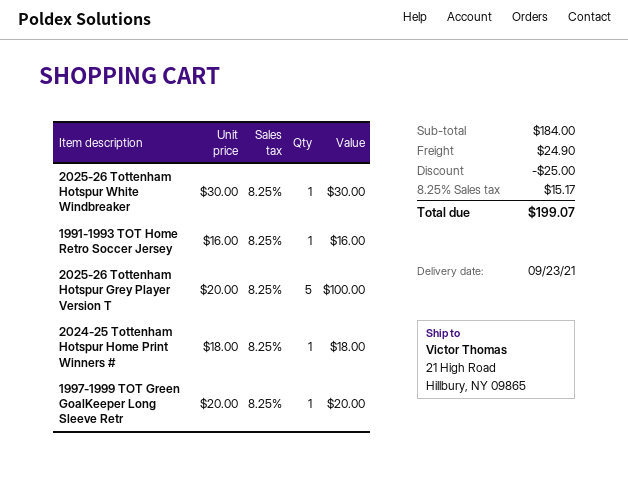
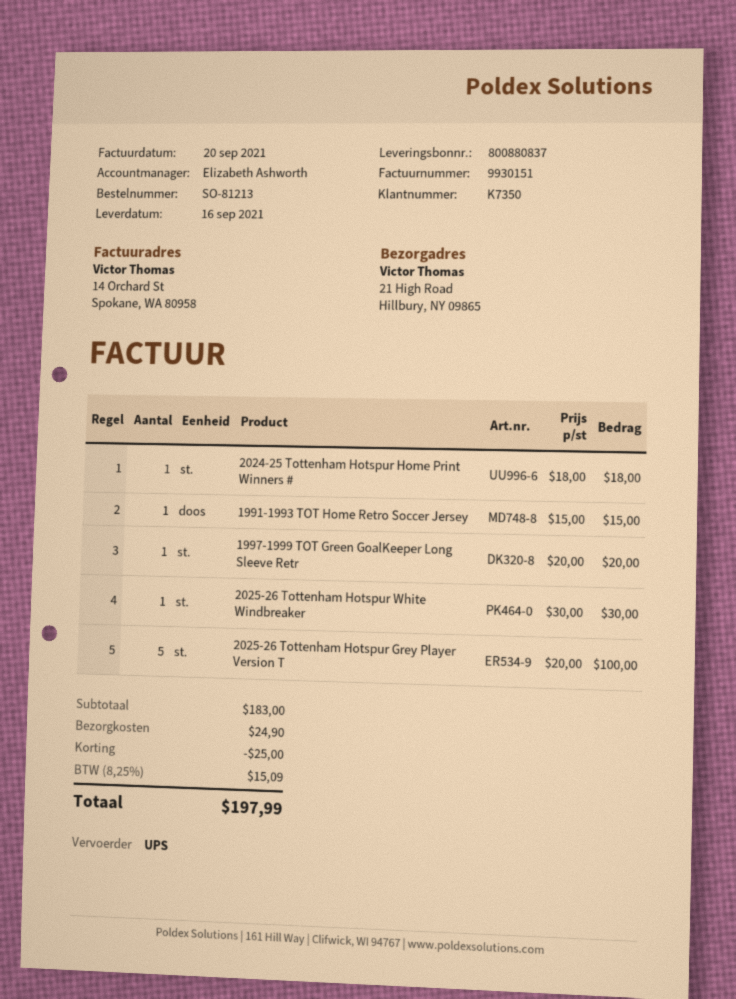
delivery date: 2021-09-23 -> 2021-09-16
1991-1993 TOT Home Retro Soccer Jersey: 1 x 16.00 = 16.00 -> 1 x 15.00 = 15.00
subtotal: 184.00 -> 183.00
tax: 8.25% = 15.17 -> 8.25% = 15.09
total: 199.07 -> 197.99

